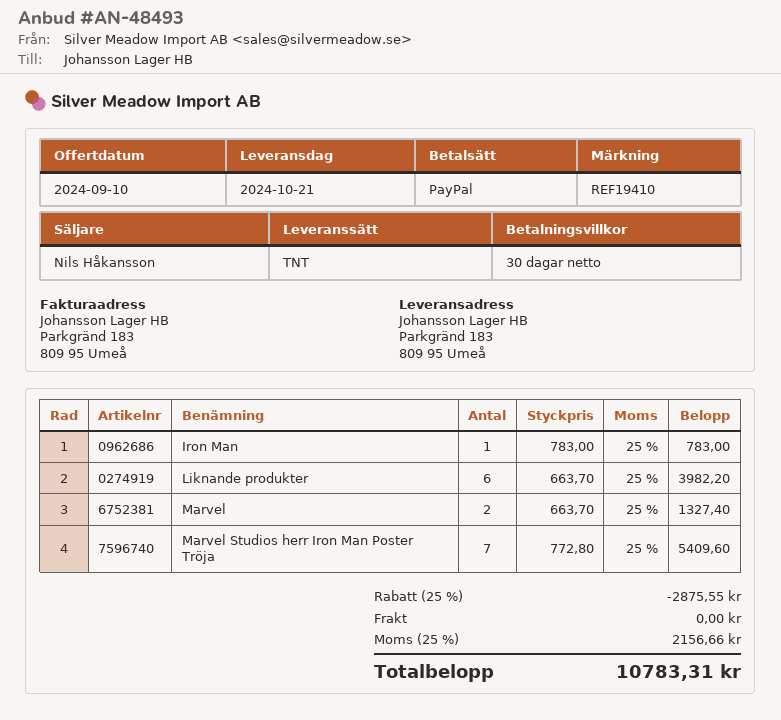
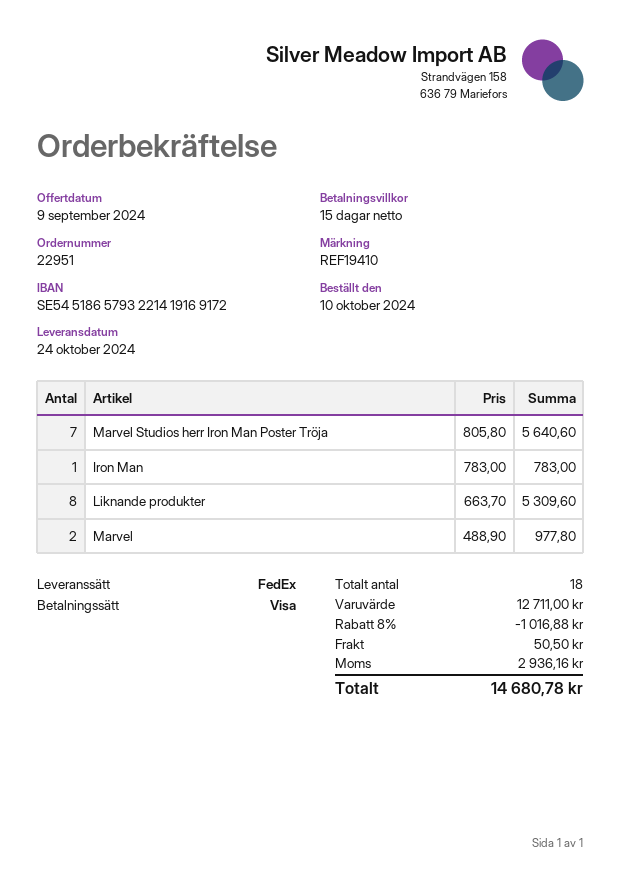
quote date: 2024-09-10 -> 2024-09-09
delivery date: 2024-10-21 -> 2024-10-24
payment terms: 30 days -> 15 days
payment method: PayPal -> Visa
shipping method: TNT -> FedEx
Liknande produkter: 6 x 663.70 = 3982.20 -> 8 x 663.70 = 5309.60
Marvel: 2 x 663.70 = 1327.40 -> 2 x 488.90 = 977.80
Marvel Studios herr Iron Man Poster Tröja: 7 x 772.80 = 5409.60 -> 7 x 805.80 = 5640.60
discount: 25% = 2875.55 -> 8% = 1016.88
shipping: 0.00 -> 50.50
tax: 2156.66 -> 2936.16
total: 10783.31 -> 14680.78

